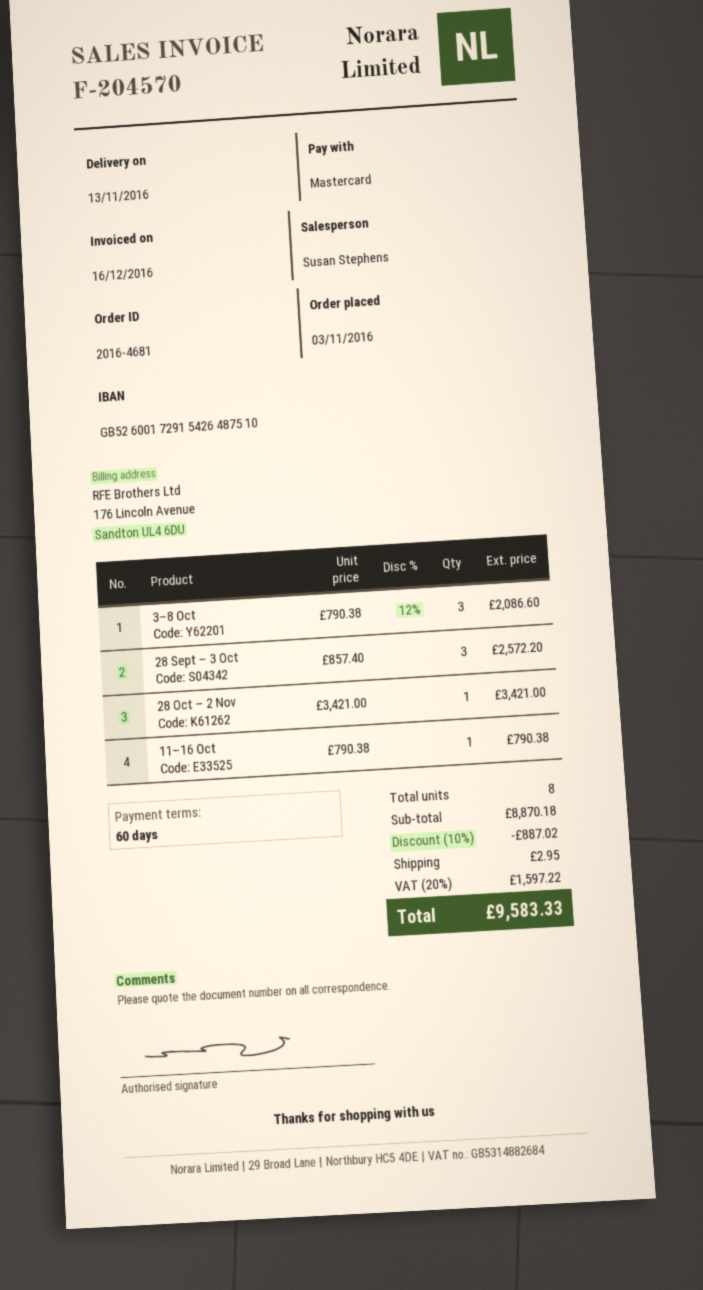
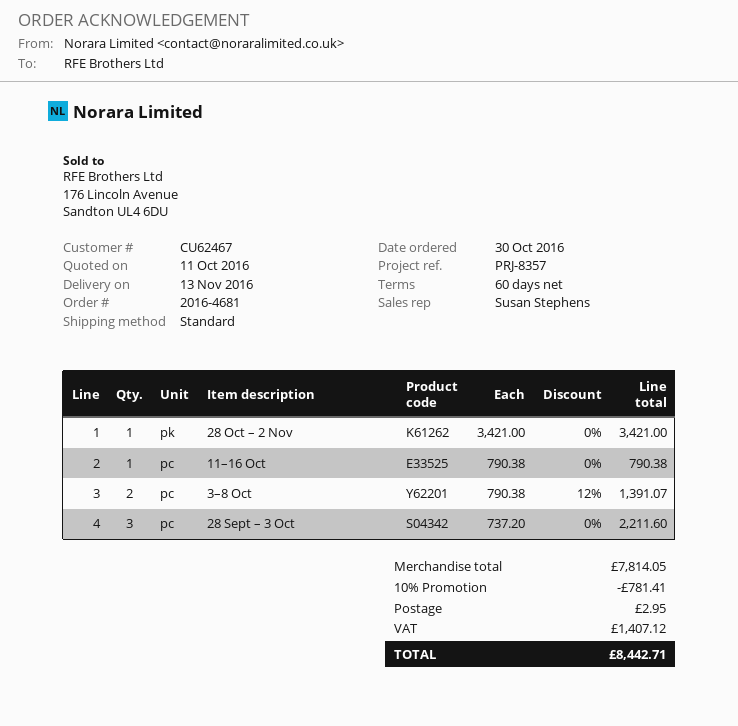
order date: 2016-11-03 -> 2016-10-30
3–8 Oct: 3 x 790.38 - 12% = 2086.60 -> 2 x 790.38 - 12% = 1391.07
28 Sept – 3 Oct: 3 x 857.40 = 2572.20 -> 3 x 737.20 = 2211.60
subtotal: 8870.18 -> 7814.05
discount: 10% = 887.02 -> 10% = 781.41
tax: 1597.22 -> 1407.12
total: 9583.33 -> 8442.71

